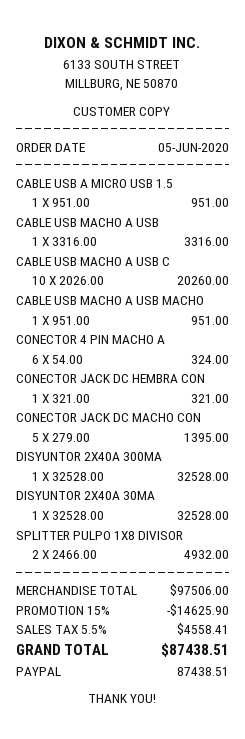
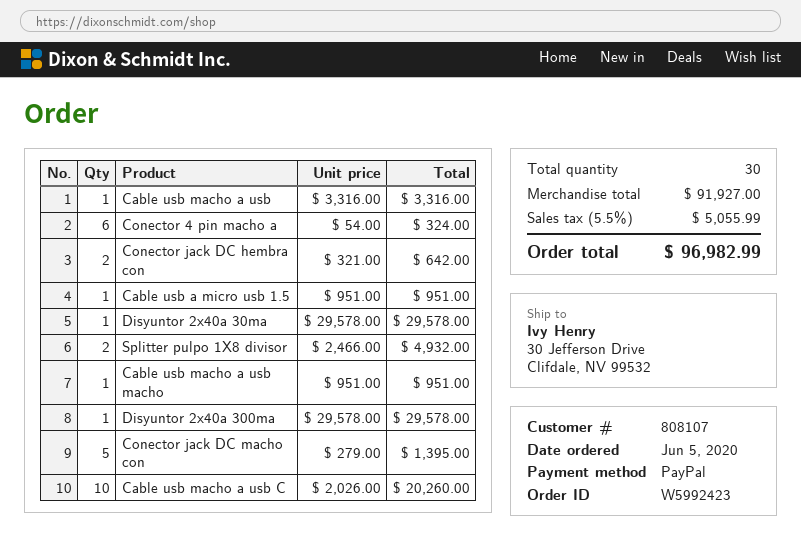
CONECTOR JACK DC HEMBRA CON: 1 x 321.00 = 321.00 -> 2 x 321.00 = 642.00
DISYUNTOR 2X40A 300MA: 1 x 32528.00 = 32528.00 -> 1 x 29578.00 = 29578.00
DISYUNTOR 2X40A 30MA: 1 x 32528.00 = 32528.00 -> 1 x 29578.00 = 29578.00
subtotal: 97506.00 -> 91927.00
discount: 15% = 14625.90 -> none
tax: 5.5% = 4558.41 -> 5.5% = 5055.99
total: 87438.51 -> 96982.99

